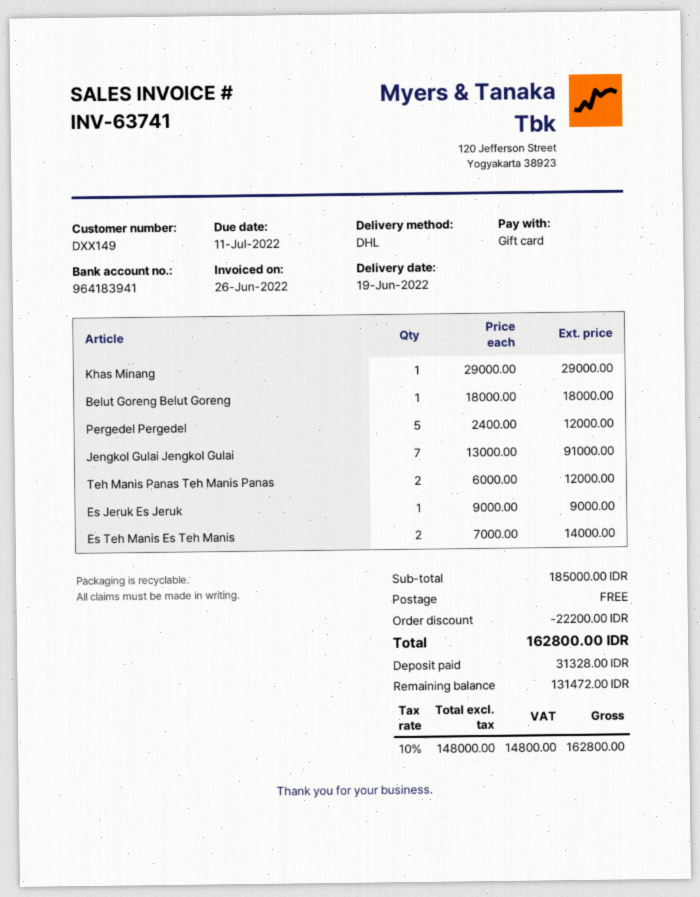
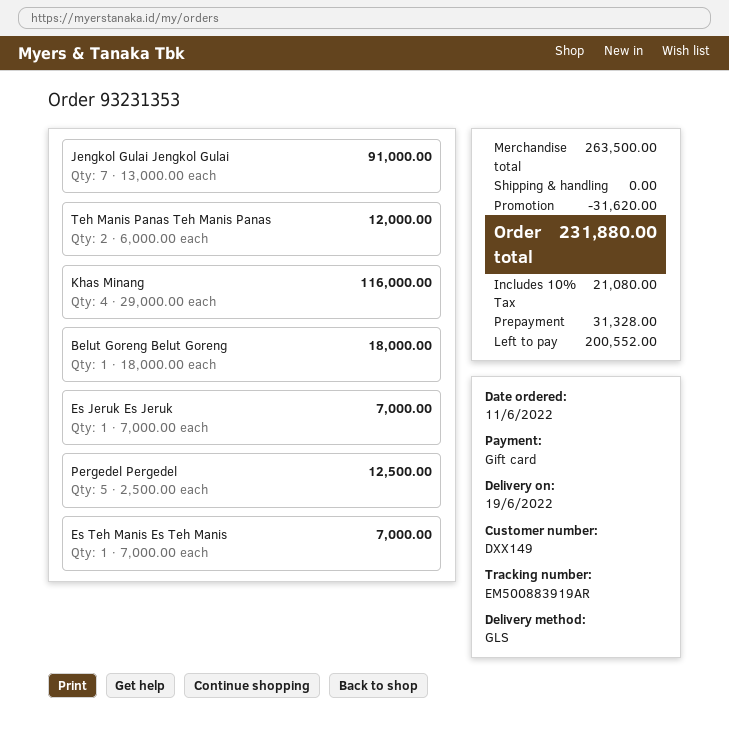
shipping method: DHL -> GLS
Khas Minang: 1 x 29000.00 = 29000.00 -> 4 x 29000.00 = 116000.00
Pergedel Pergedel: 5 x 2400.00 = 12000.00 -> 5 x 2500.00 = 12500.00
Es Jeruk Es Jeruk: 1 x 9000.00 = 9000.00 -> 1 x 7000.00 = 7000.00
Es Teh Manis Es Teh Manis: 2 x 7000.00 = 14000.00 -> 1 x 7000.00 = 7000.00
subtotal: 185000.00 -> 263500.00
discount: 22200.00 -> 31620.00
tax: 10% = 14800.00 -> 10% = 21080.00
total: 162800.00 -> 231880.00
balance: 131472.00 -> 200552.00

